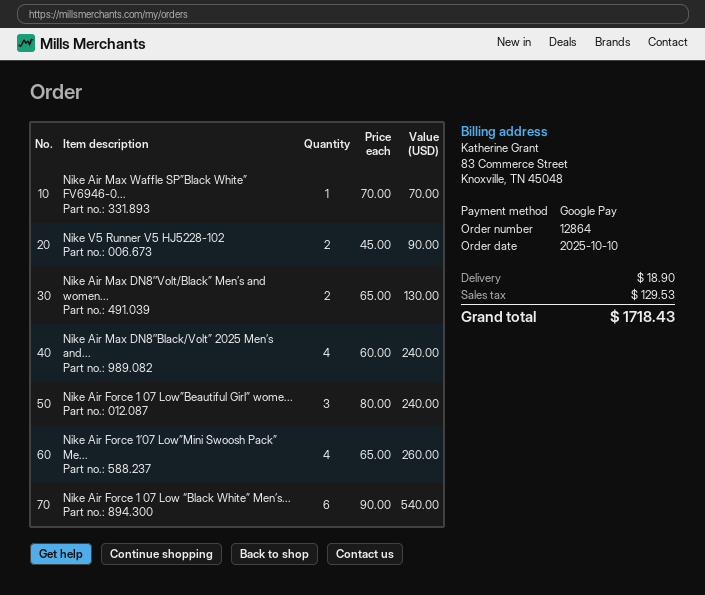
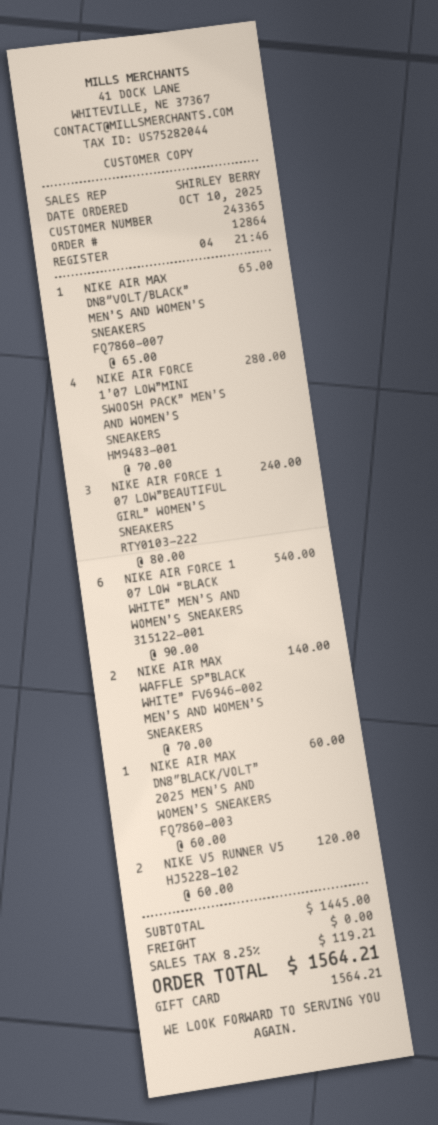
payment method: Google Pay -> gift card
Nike Air Max Waffle SP”Black White” FV6946-0...: 1 x 70.00 = 70.00 -> 2 x 70.00 = 140.00
Nike V5 Runner V5 HJ5228-102: 2 x 45.00 = 90.00 -> 2 x 60.00 = 120.00
Nike Air Max DN8″Volt/Black” Men’s and women...: 2 x 65.00 = 130.00 -> 1 x 65.00 = 65.00
Nike Air Max DN8″Black/Volt” 2025 Men’s and...: 4 x 60.00 = 240.00 -> 1 x 60.00 = 60.00
Nike Air Force 1’07 Low”Mini Swoosh Pack” Me...: 4 x 65.00 = 260.00 -> 4 x 70.00 = 280.00
shipping: 18.90 -> 0.00
tax: 129.53 -> 119.21
total: 1718.43 -> 1564.21

